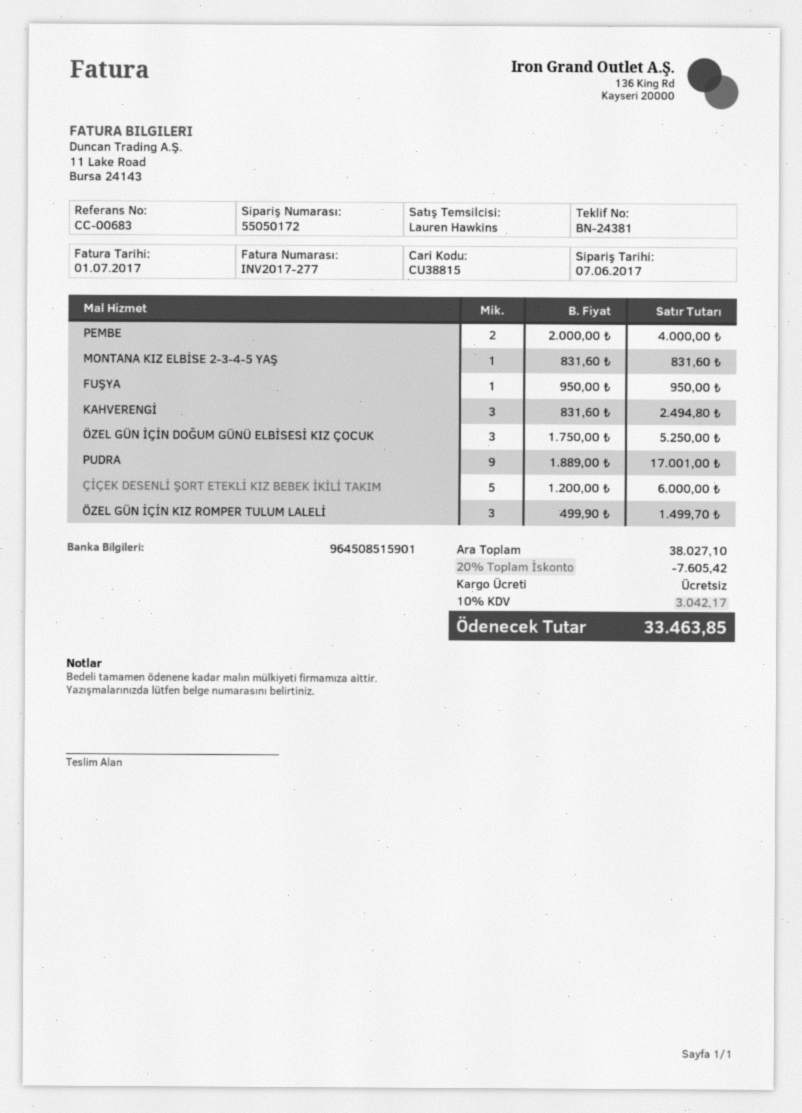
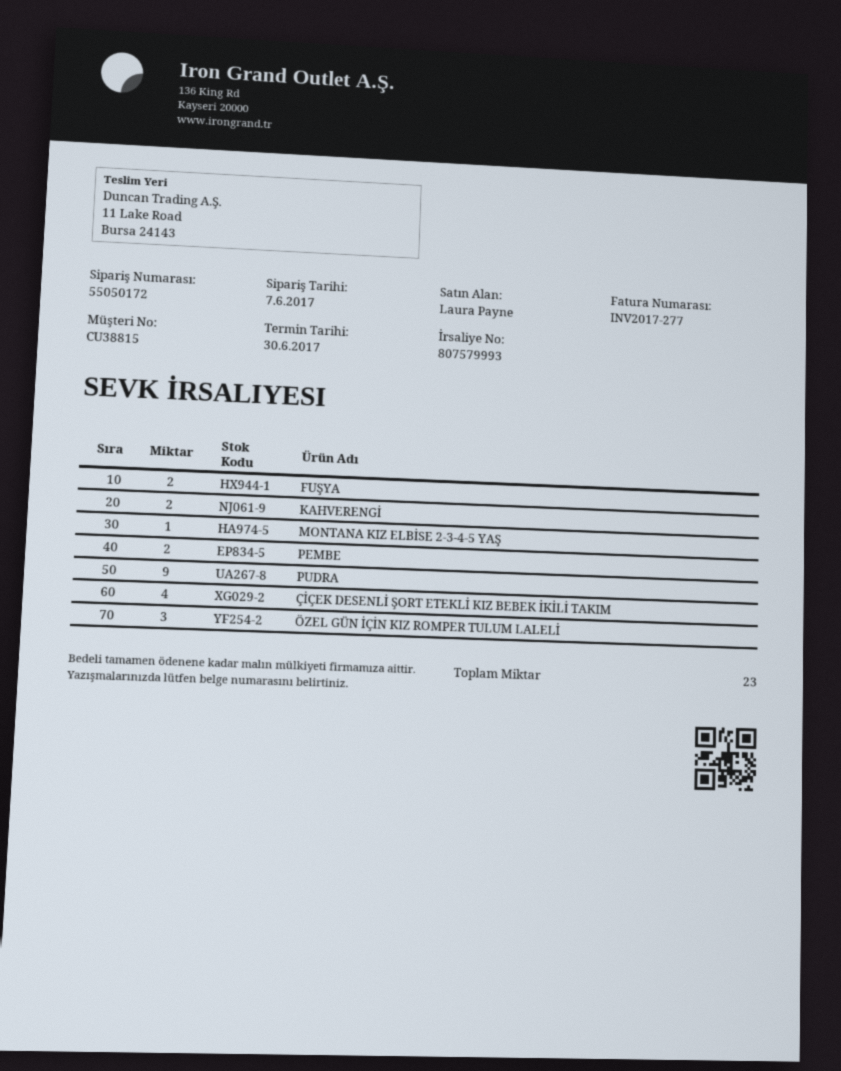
FUŞYA: 1 -> 2
KAHVERENGİ: 3 -> 2
ÖZEL GÜN İÇİN DOĞUM GÜNÜ ELBİSESİ KIZ ÇOCUK: 3 -> none
ÇİÇEK DESENLİ ŞORT ETEKLİ KIZ BEBEK İKİLİ TAKIM: 5 -> 4

